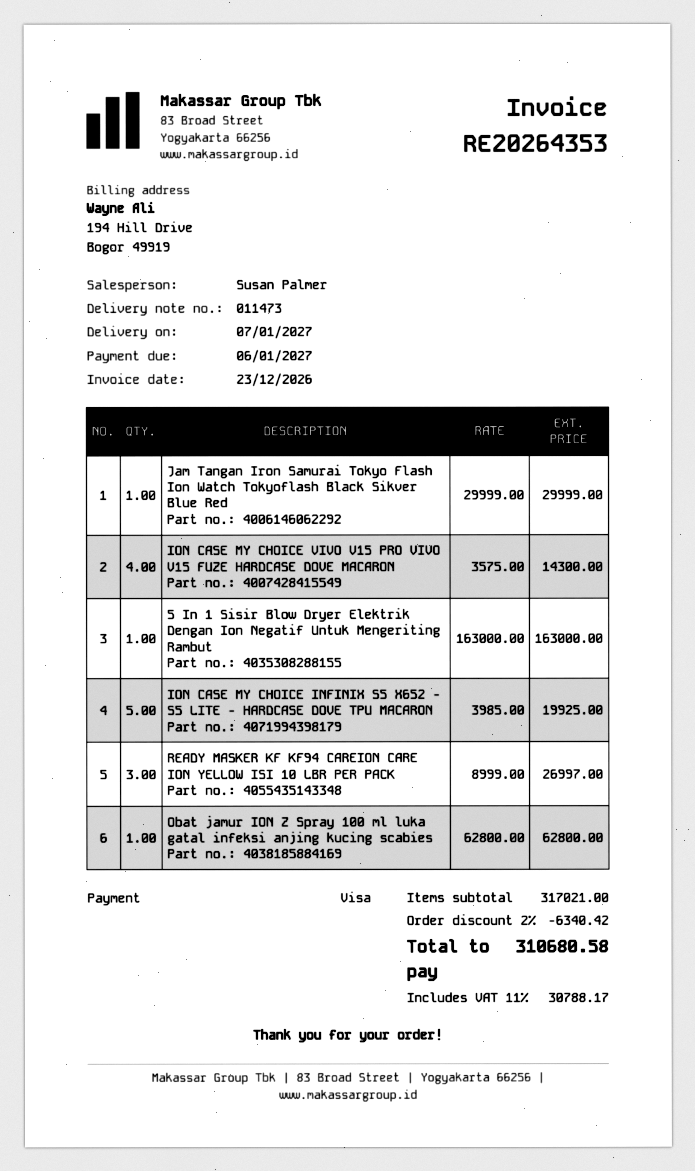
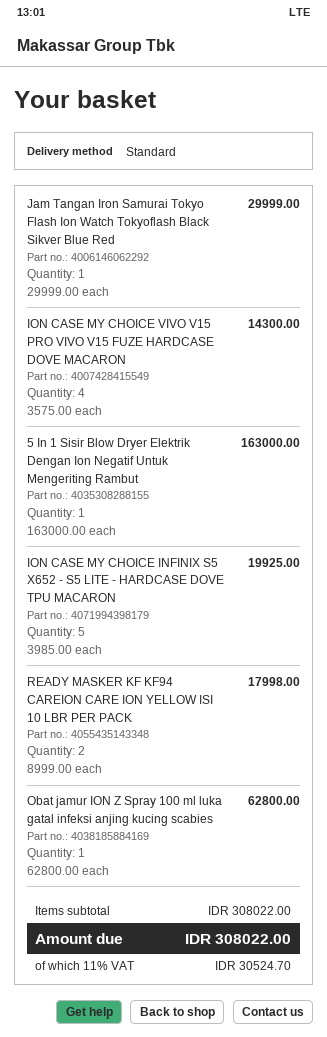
READY MASKER KF KF94 CAREION CARE ION YELLOW ISI 10 LBR PER PACK: 3 x 8999.00 = 26997.00 -> 2 x 8999.00 = 17998.00
subtotal: 317021.00 -> 308022.00
discount: 2% = 6340.42 -> none
tax: 11% = 30788.17 -> 11% = 30524.70
total: 310680.58 -> 308022.00

